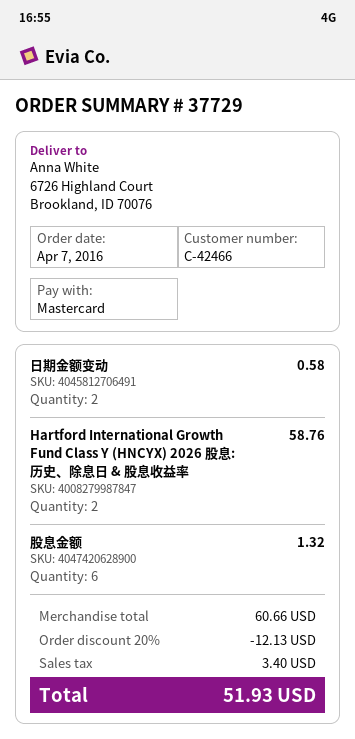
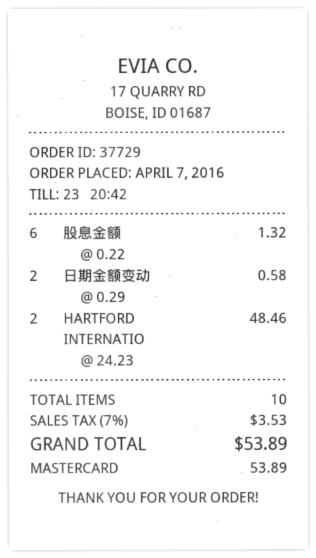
Hartford International Growth Fund Class Y (HNCYX) 2026 股息:历史、除息日 & 股息收益率: 2 for 58.76 -> 2 for 48.46
discount: 20% = 12.13 -> none
tax: 3.40 -> 3.53
total: 51.93 -> 53.89

